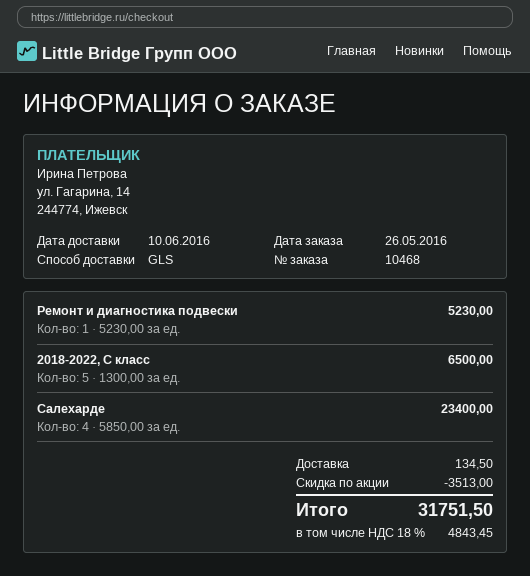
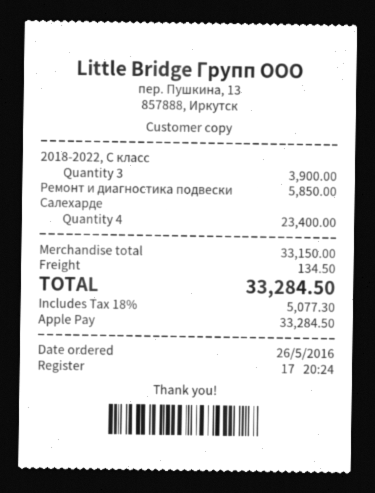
Ремонт и диагностика подвески: 1 for 5230.00 -> 1 for 5850.00
2018-2022, C класс: 5 for 6500.00 -> 3 for 3900.00
discount: 3513.00 -> none
tax: 18% = 4843.45 -> 18% = 5077.30
total: 31751.50 -> 33284.50

